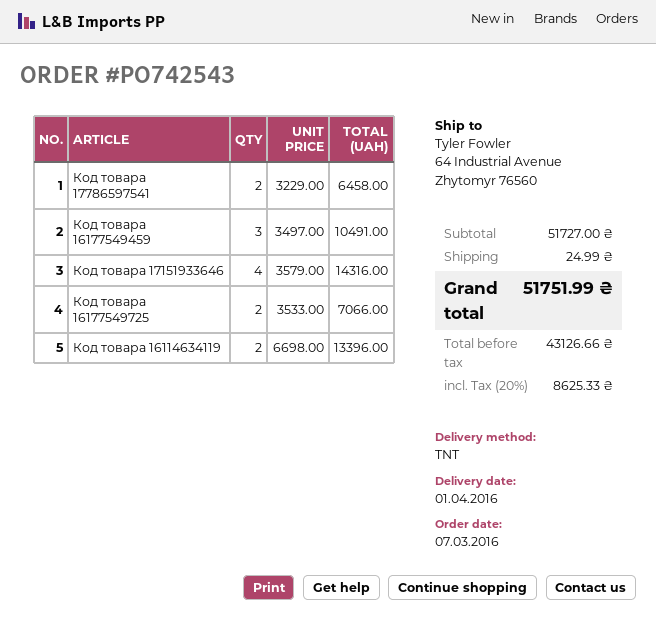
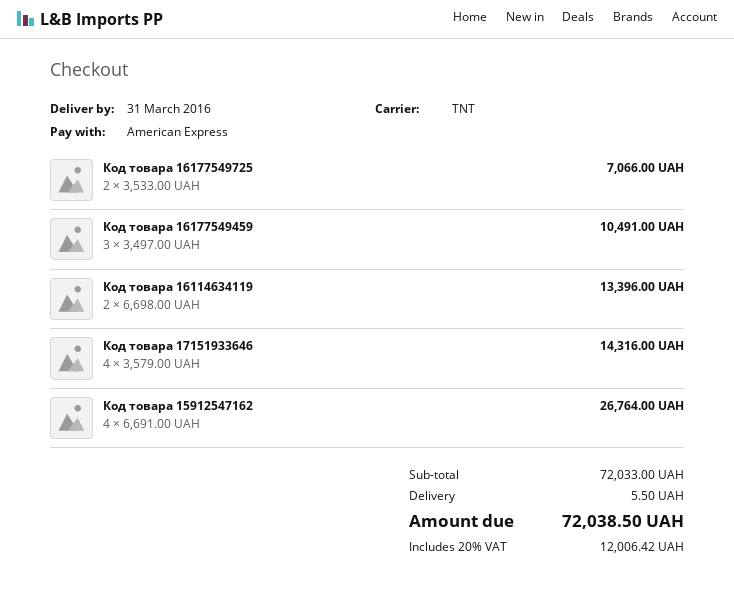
delivery date: 2016-04-01 -> 2016-03-31
Код товара 17786597541: 2 x 3229.00 = 6458.00 -> none
Код товара 15912547162: none -> 4 x 6691.00 = 26764.00
subtotal: 51727.00 -> 72033.00
shipping: 24.99 -> 5.50
tax: 20% = 8625.33 -> 20% = 12006.42
total: 51751.99 -> 72038.50

